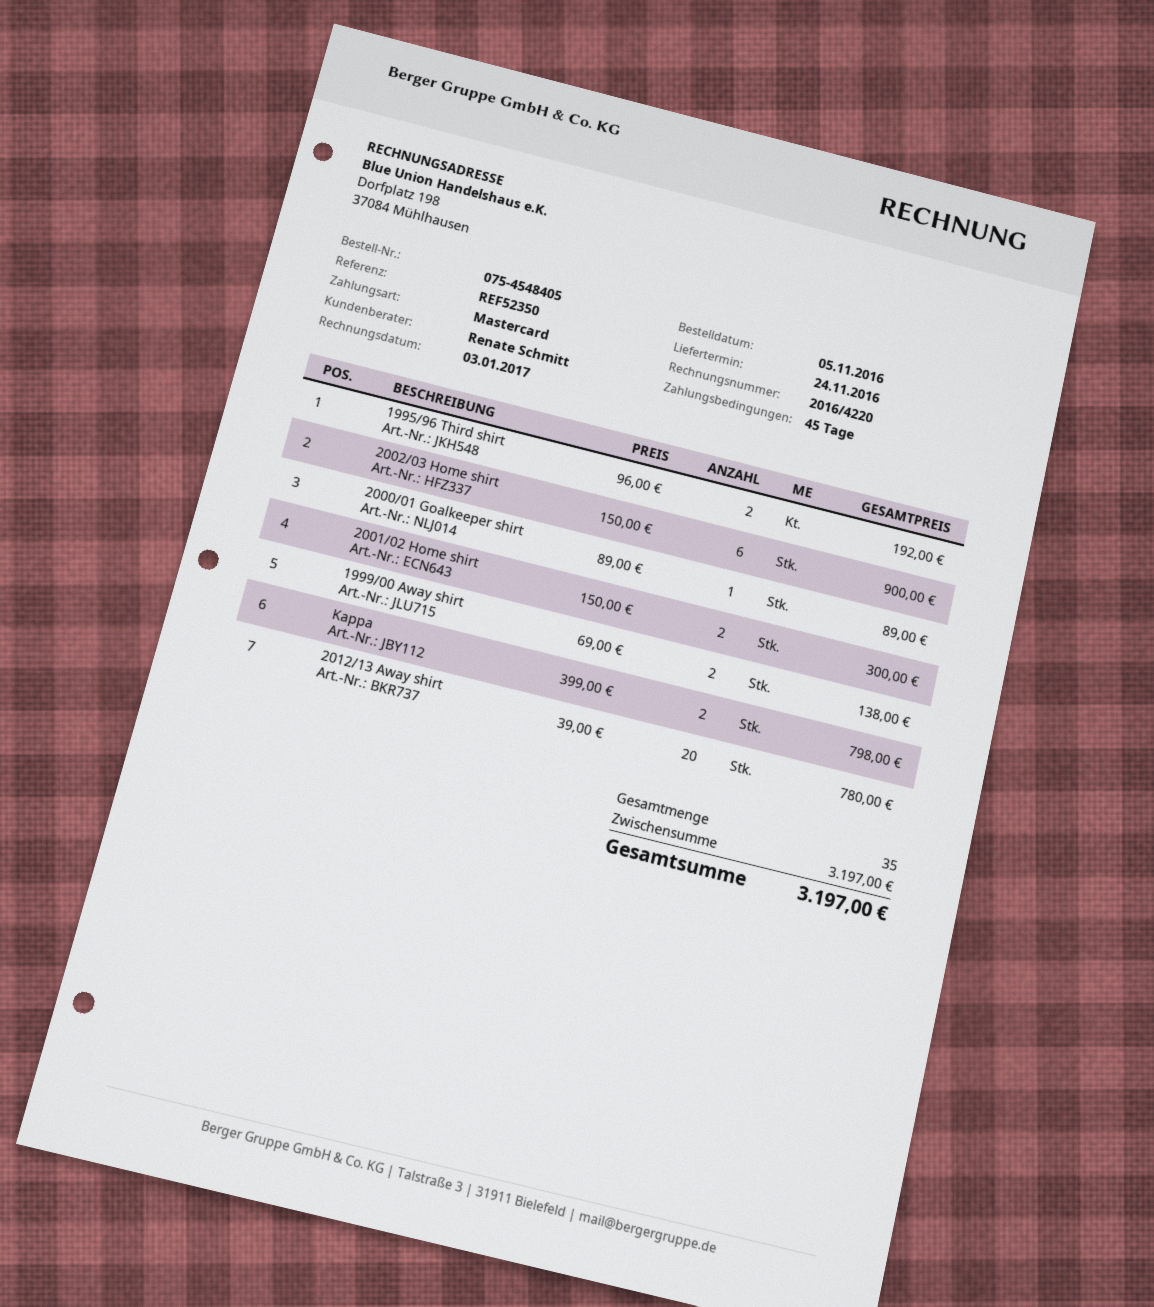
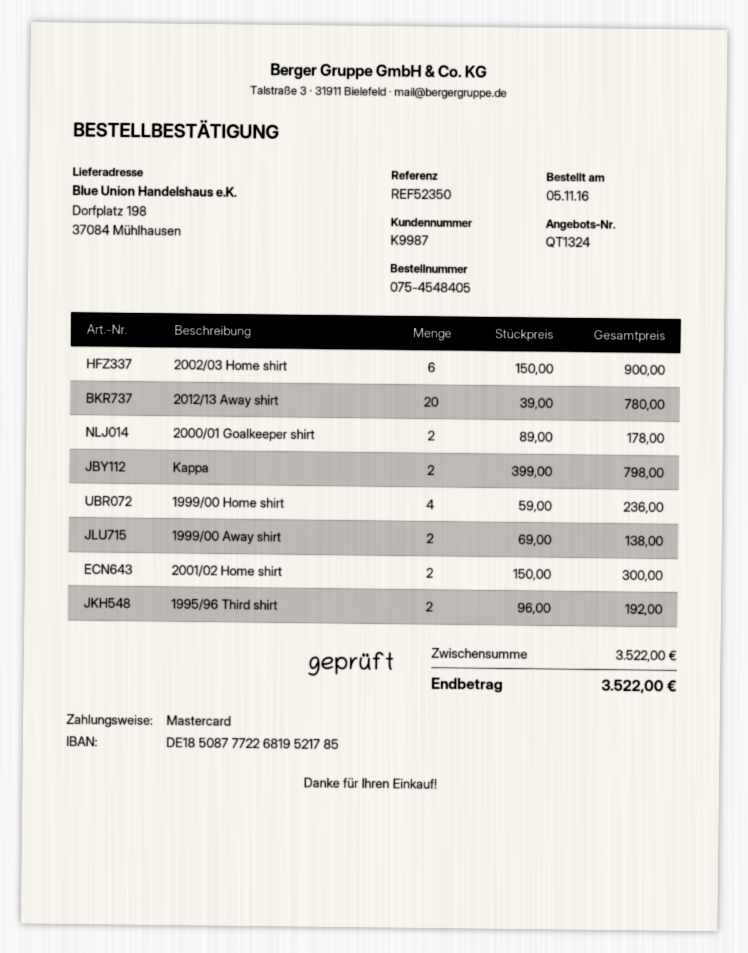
2000/01 Goalkeeper shirt: 1 x 89.00 = 89.00 -> 2 x 89.00 = 178.00
1999/00 Home shirt: none -> 4 x 59.00 = 236.00
subtotal: 3197.00 -> 3522.00
total: 3197.00 -> 3522.00

